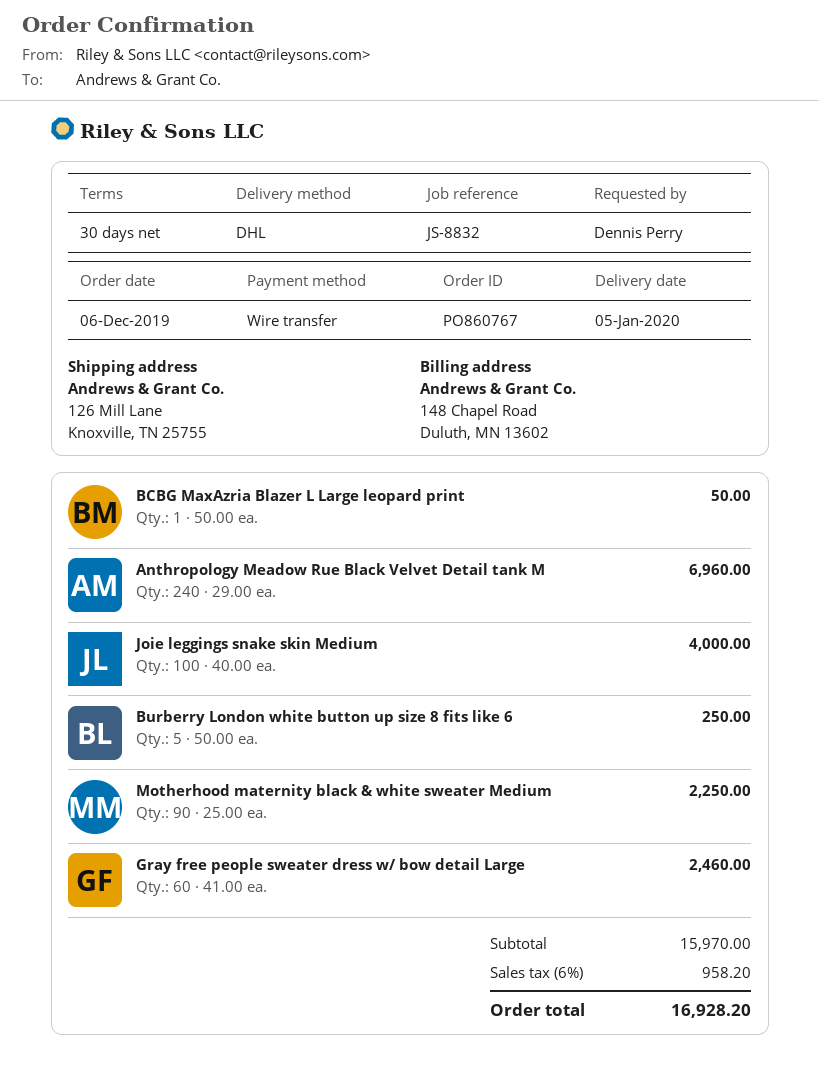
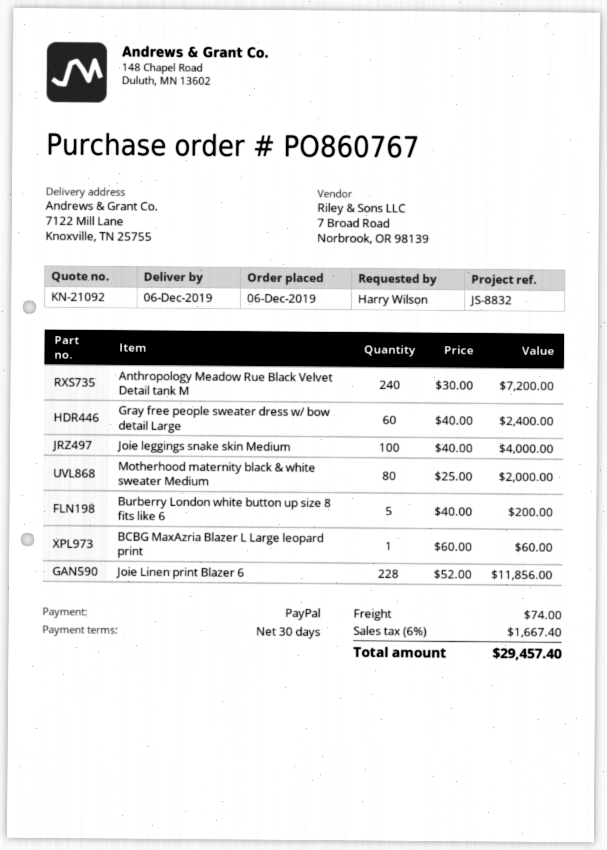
delivery date: 2020-01-05 -> 2019-12-06
ordered by: Dennis Perry -> Harry Wilson
payment method: bank transfer -> PayPal
ship to: 126 Mill Lane, Knoxville, TN 25755 -> 7122 Mill Lane, Knoxville, TN 25755
BCBG MaxAzria Blazer L Large leopard print: 1 x 50.00 = 50.00 -> 1 x 60.00 = 60.00
Anthropology Meadow Rue Black Velvet Detail tank M: 240 x 29.00 = 6960.00 -> 240 x 30.00 = 7200.00
Burberry London white button up size 8 fits like 6: 5 x 50.00 = 250.00 -> 5 x 40.00 = 200.00
Motherhood maternity black & white sweater Medium: 90 x 25.00 = 2250.00 -> 80 x 25.00 = 2000.00
Gray free people sweater dress w/ bow detail Large: 60 x 41.00 = 2460.00 -> 60 x 40.00 = 2400.00
Joie Linen print Blazer 6: none -> 228 x 52.00 = 11856.00
shipping: none -> 74.00
tax: 6% = 958.20 -> 6% = 1667.40
total: 16928.20 -> 29457.40

